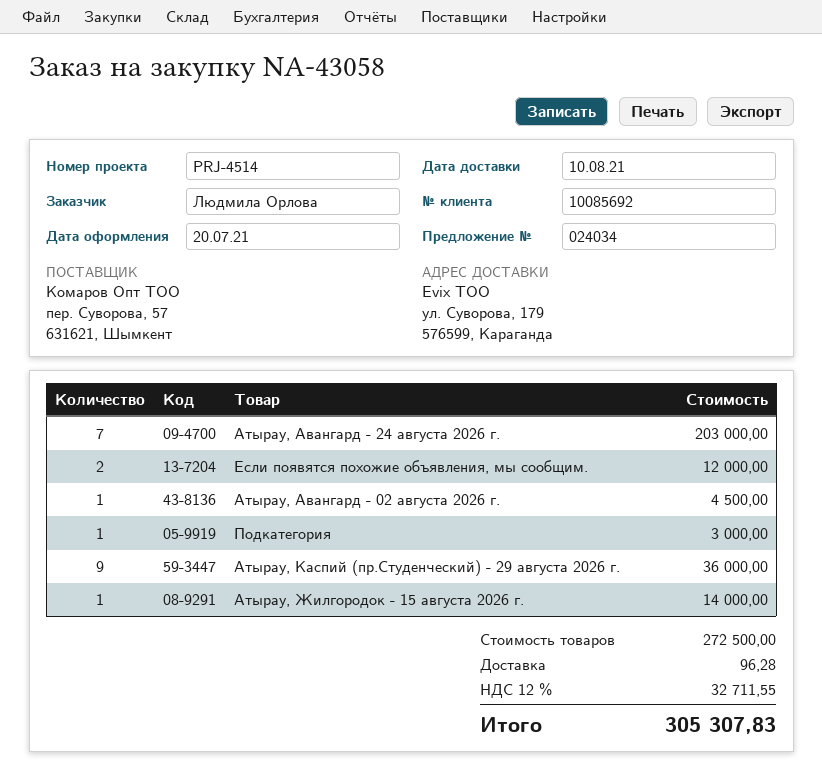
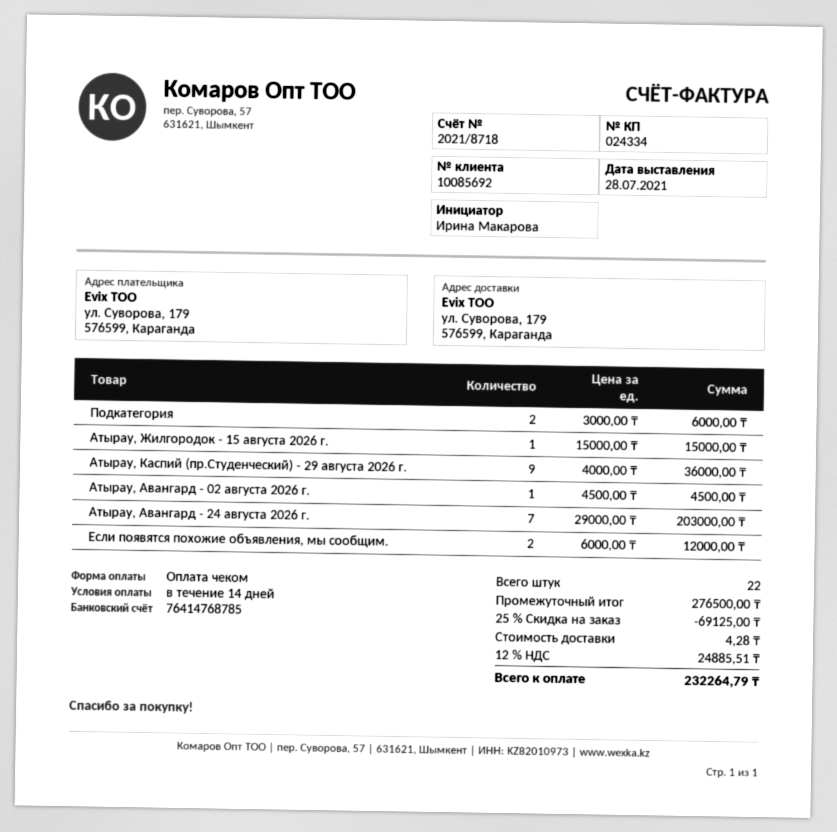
quote number: 024034 -> 024334
ordered by: Людмила Орлова -> Ирина Макарова
Подкатегория: 1 for 3000.00 -> 2 for 6000.00
Атырау, Жилгородок - 15 августа 2026 г.: 1 for 14000.00 -> 1 for 15000.00
subtotal: 272500.00 -> 276500.00
discount: none -> 25% = 69125.00
shipping: 96.28 -> 4.28
tax: 12% = 32711.55 -> 12% = 24885.51
total: 305307.83 -> 232264.79

